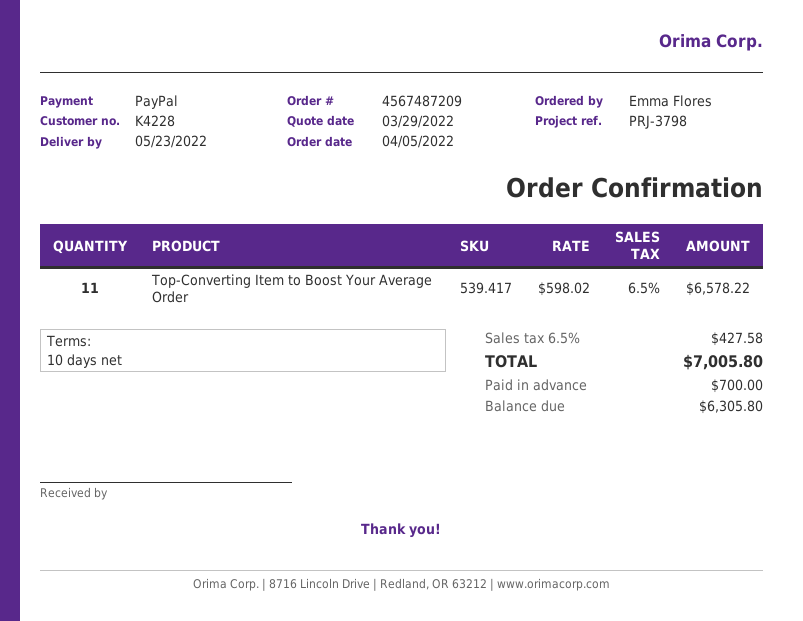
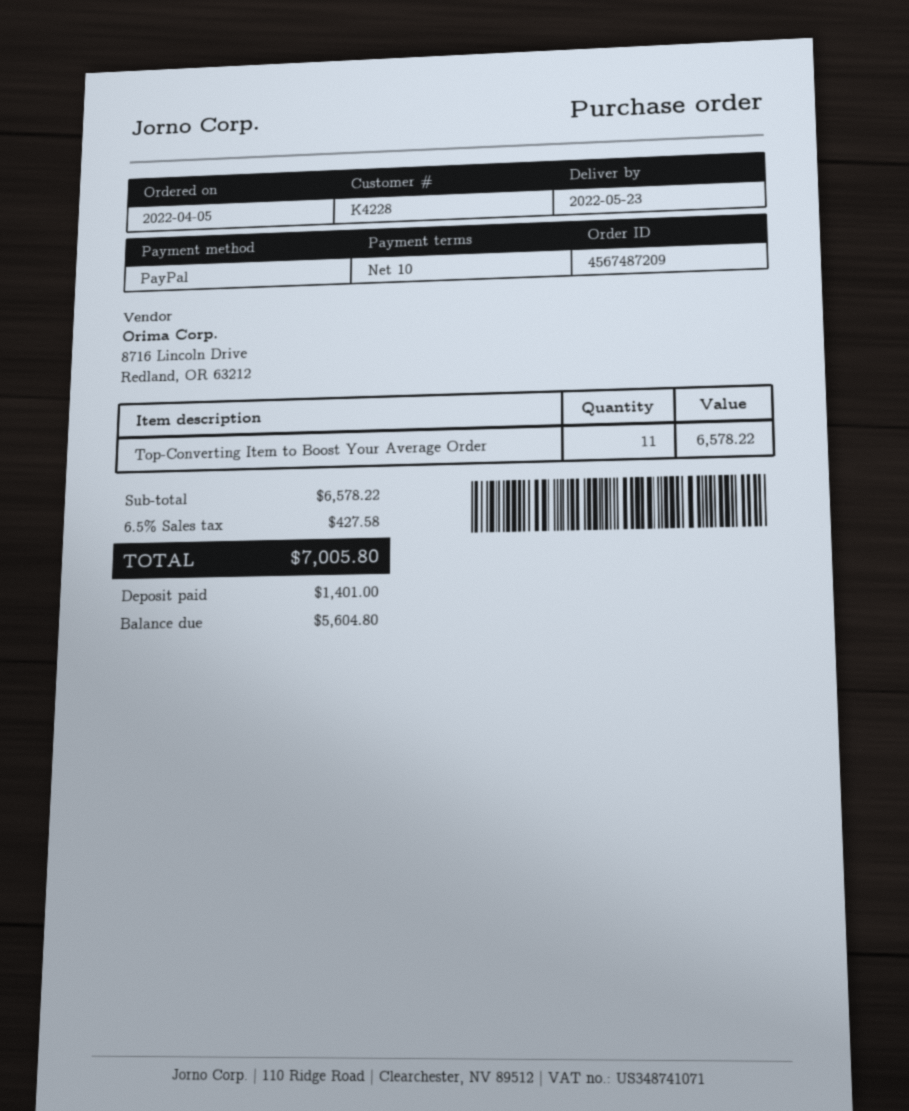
deposit: 700.00 -> 1401.00
balance: 6305.80 -> 5604.80

